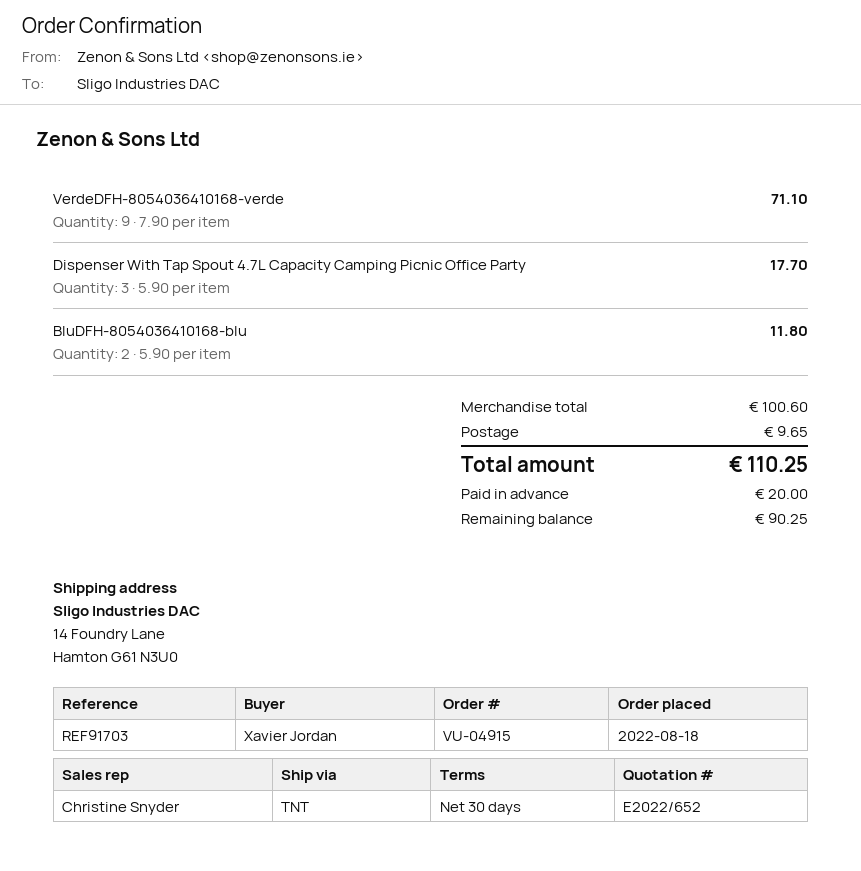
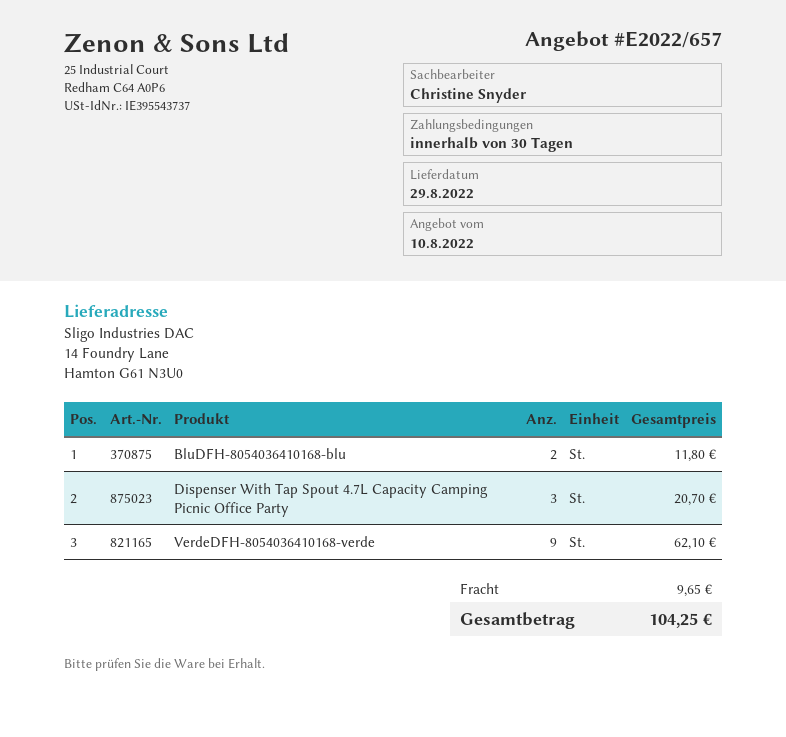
quote number: E2022/652 -> E2022/657
VerdeDFH-8054036410168-verde: 9 for 71.10 -> 9 for 62.10
Dispenser With Tap Spout 4.7L Capacity Camping Picnic Office Party: 3 for 17.70 -> 3 for 20.70
total: 110.25 -> 104.25

